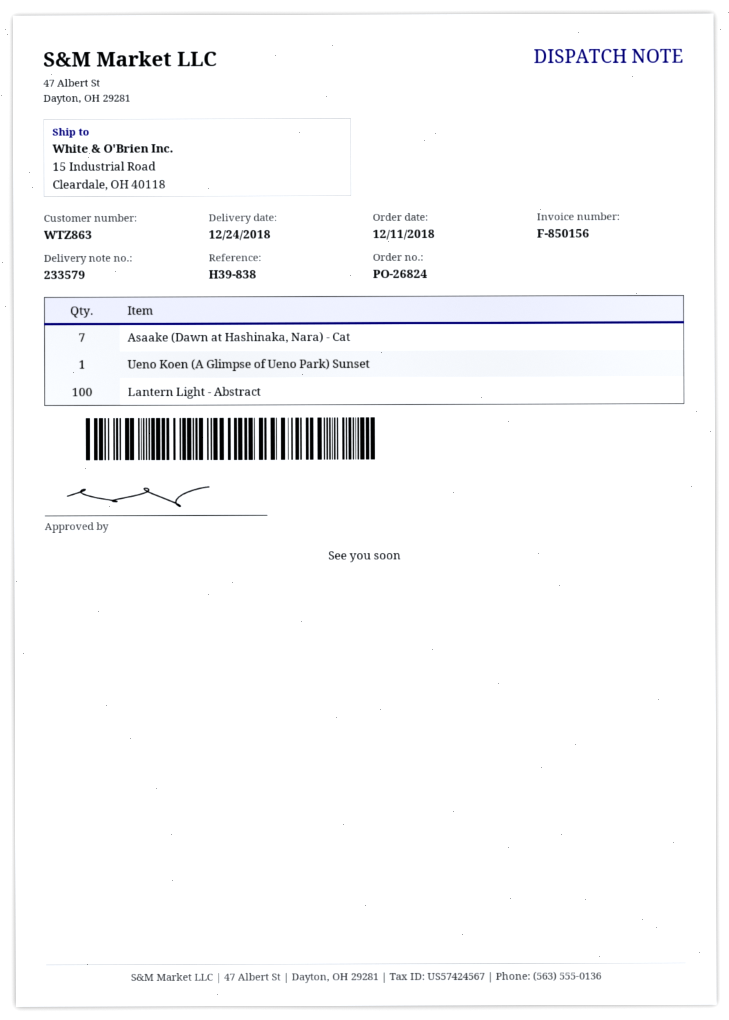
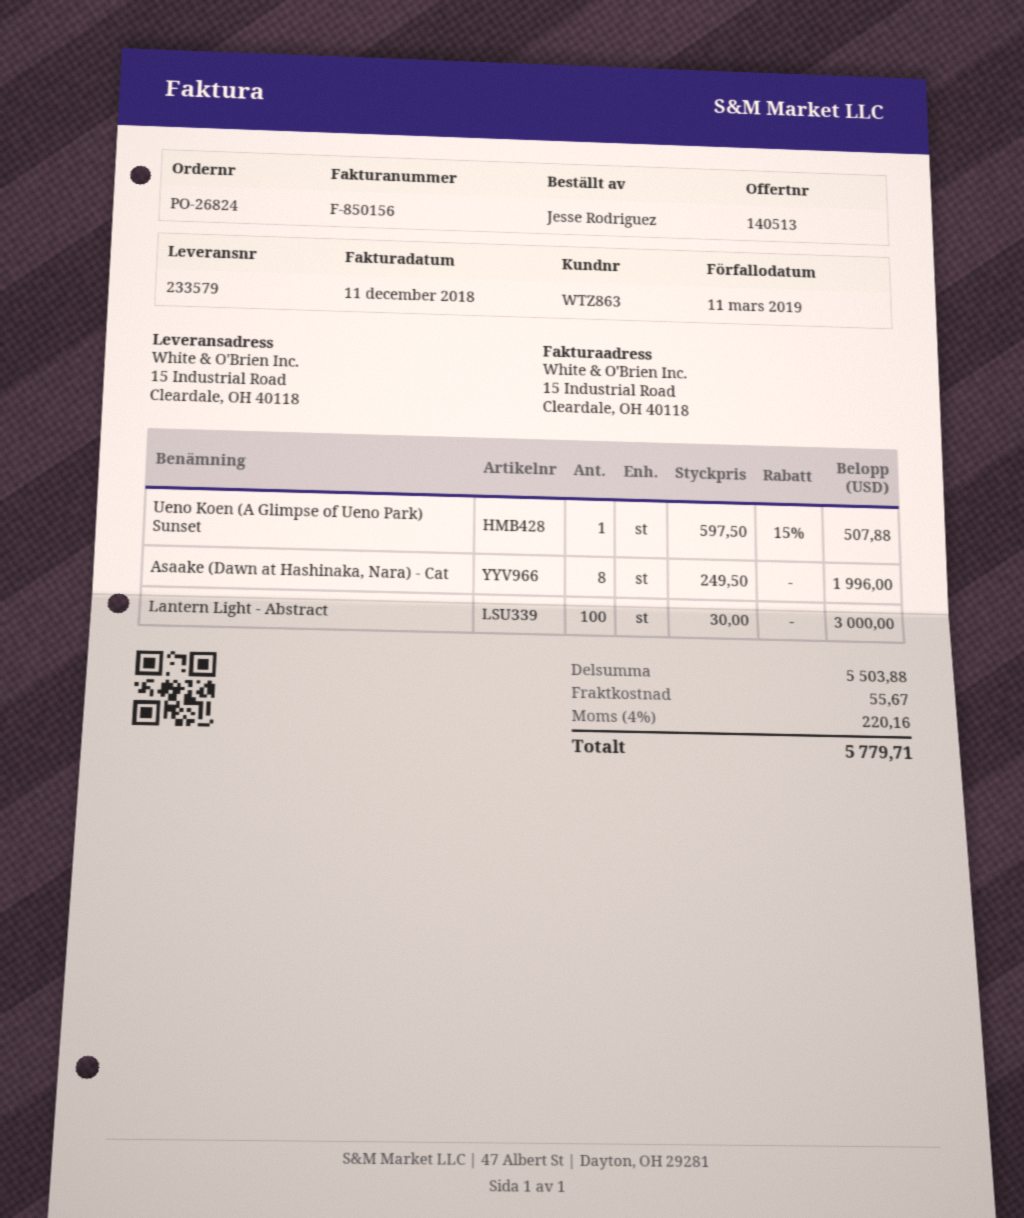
Asaake (Dawn at Hashinaka, Nara) - Cat: 7 -> 8

